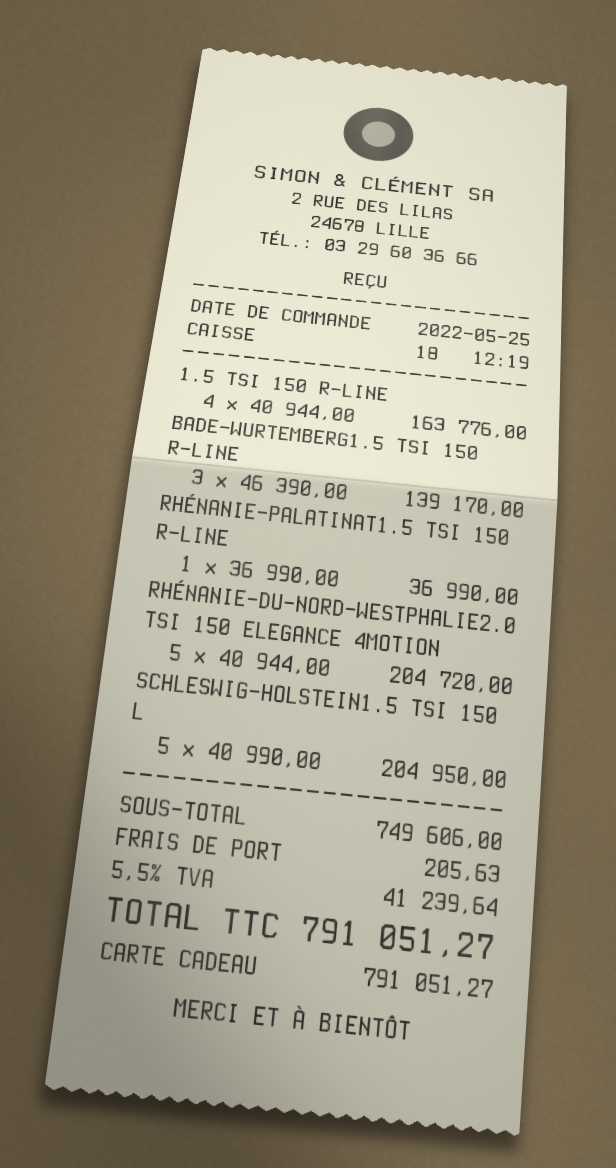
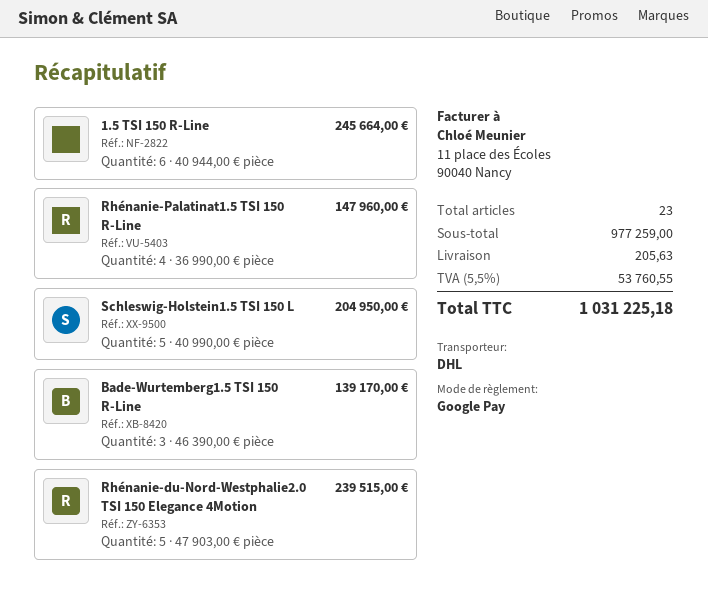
payment method: gift card -> Google Pay
1.5 TSI 150 R-LINE: 4 x 40944.00 = 163776.00 -> 6 x 40944.00 = 245664.00
RHÉNANIE-PALATINAT1.5 TSI 150 R-LINE: 1 x 36990.00 = 36990.00 -> 4 x 36990.00 = 147960.00
RHÉNANIE-DU-NORD-WESTPHALIE2.0 TSI 150 ELEGANCE 4MOTION: 5 x 40944.00 = 204720.00 -> 5 x 47903.00 = 239515.00
subtotal: 749606.00 -> 977259.00
tax: 5.5% = 41239.64 -> 5.5% = 53760.55
total: 791051.27 -> 1031225.18

